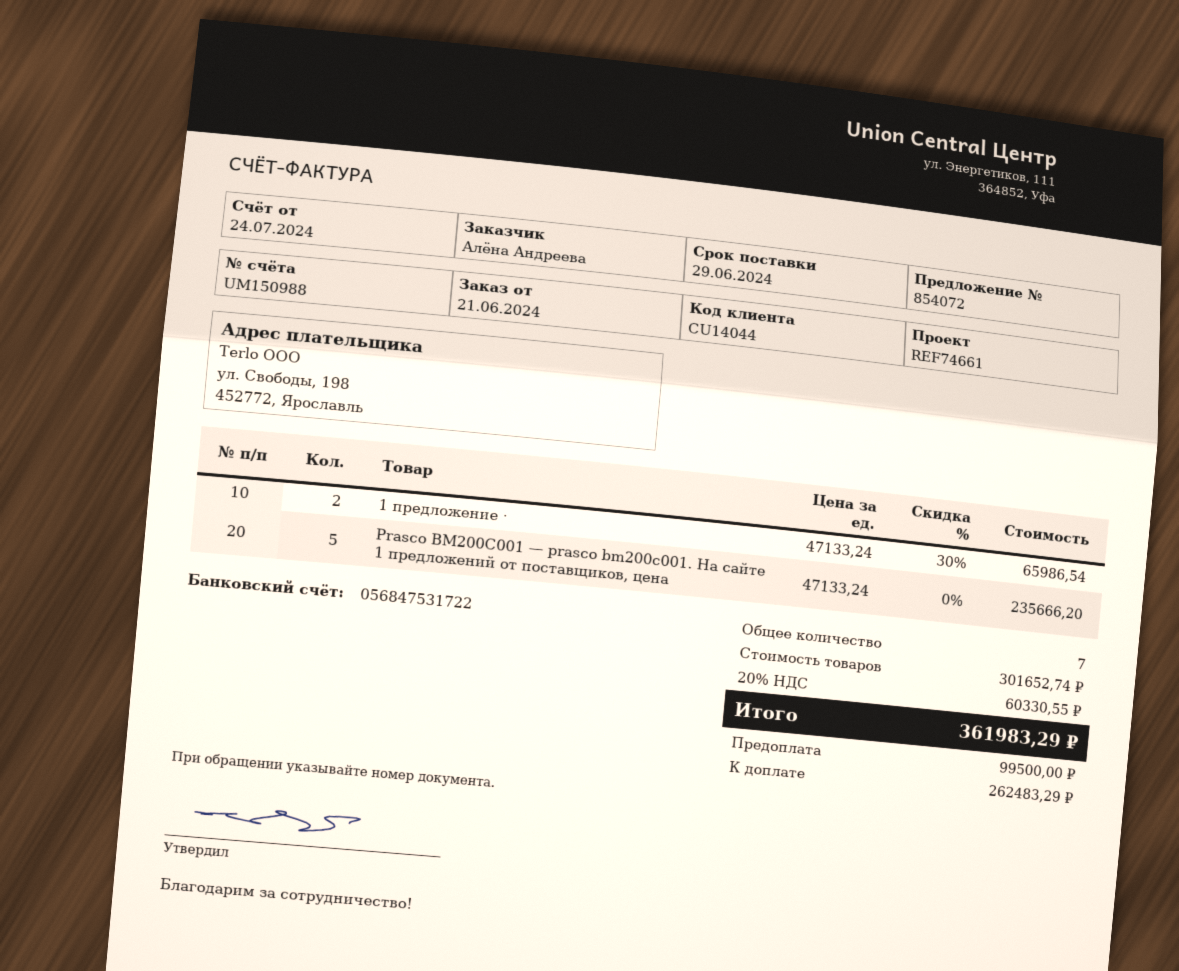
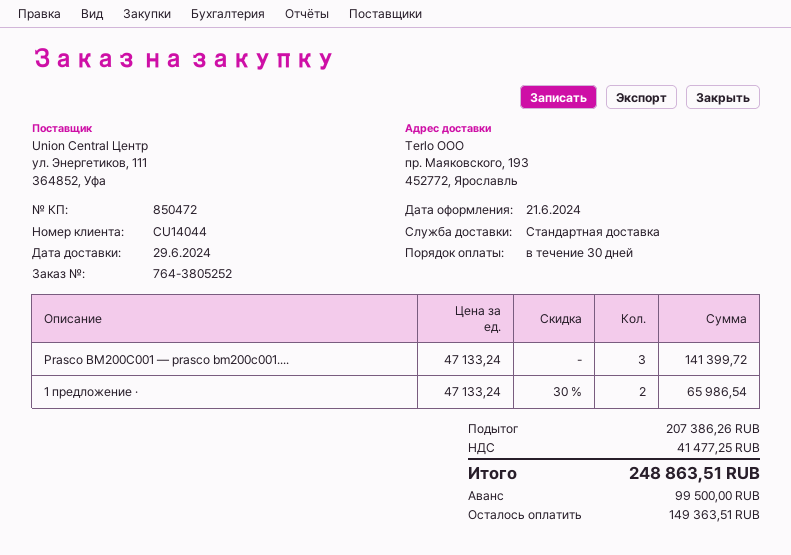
quote number: 854072 -> 850472
Prasco BM200C001 — prasco bm200c001. На сайте 1 предложений от поставщиков, цена: 5 x 47133.24 = 235666.20 -> 3 x 47133.24 = 141399.72
subtotal: 301652.74 -> 207386.26
tax: 60330.55 -> 41477.25
total: 361983.29 -> 248863.51
balance: 262483.29 -> 149363.51

